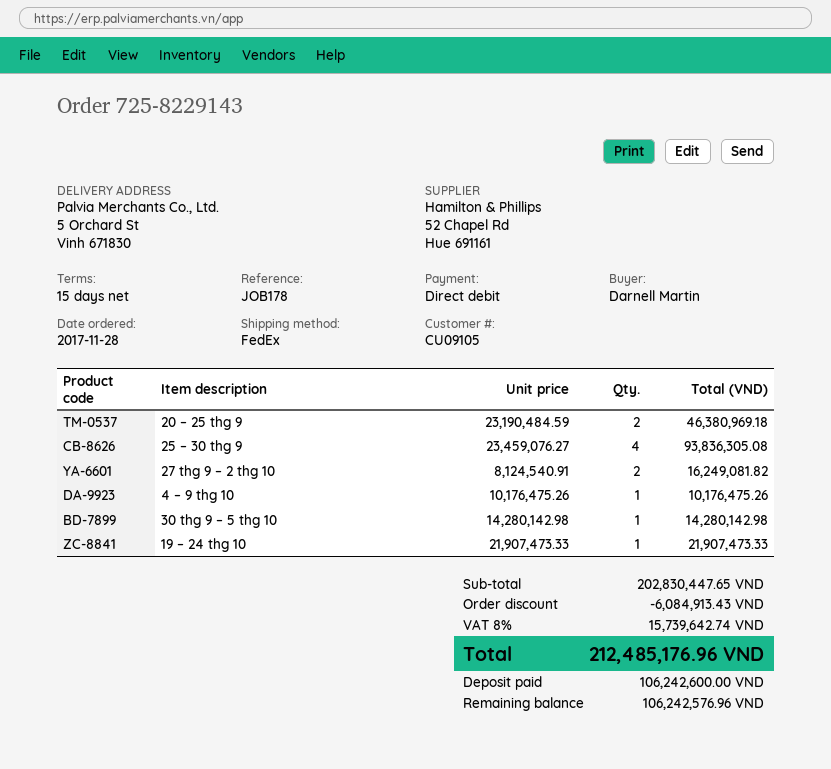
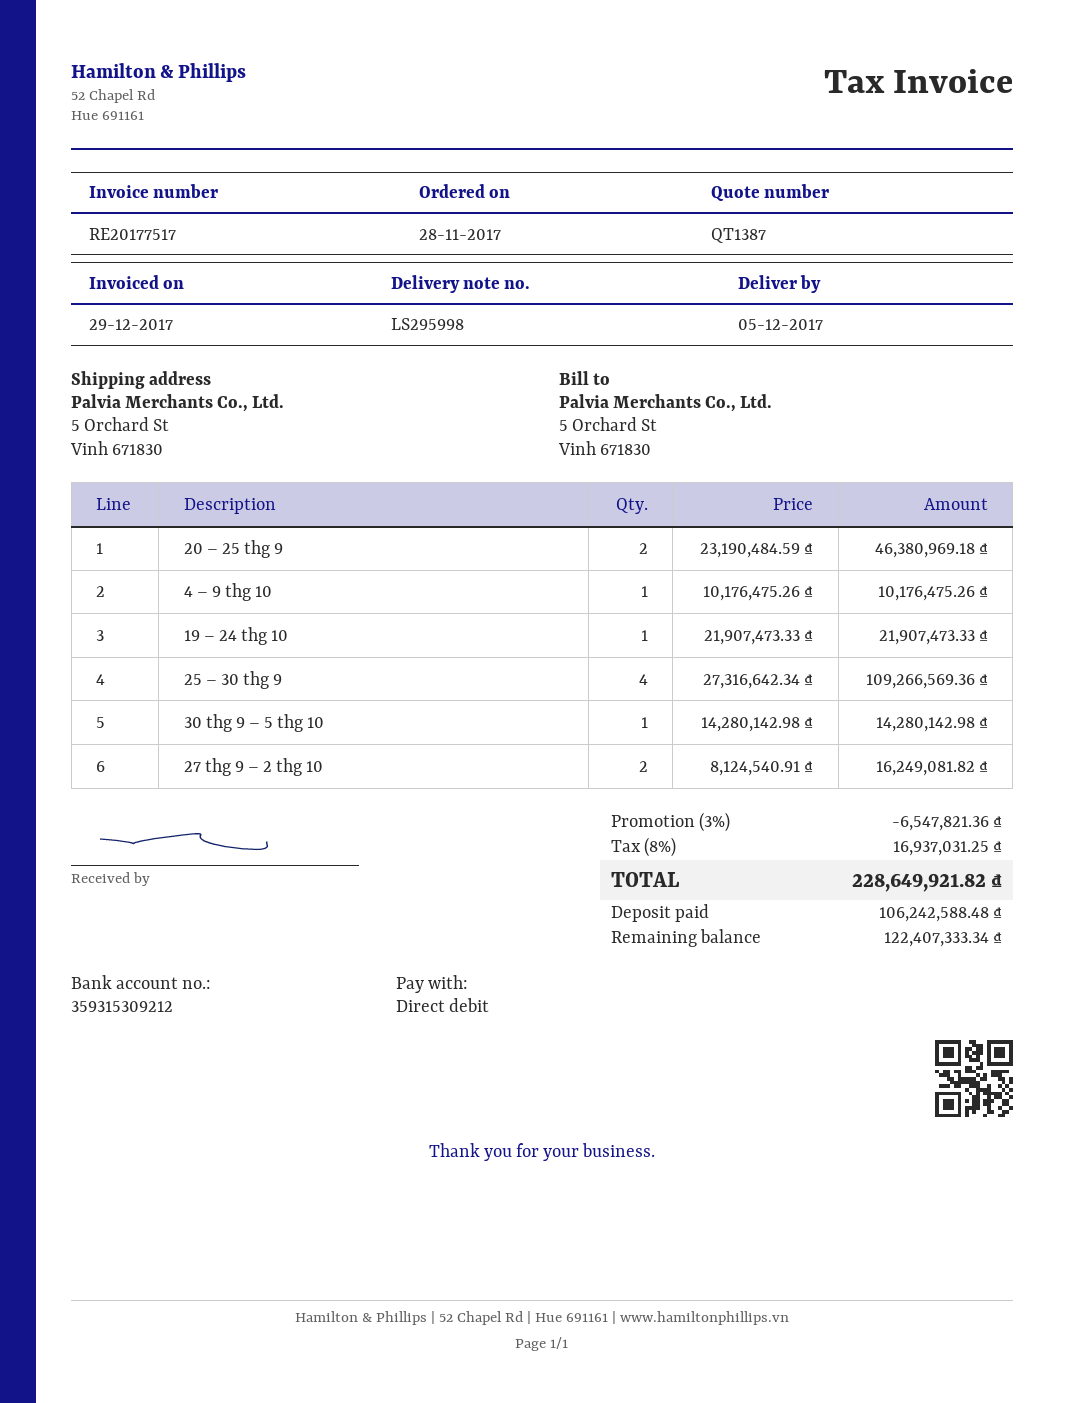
25 – 30 thg 9: 4 x 23459076.27 = 93836305.08 -> 4 x 27316642.34 = 109266569.36
discount: 6084913.43 -> 6547821.36
tax: 8% = 15739642.74 -> 8% = 16937031.25
total: 212485176.96 -> 228649921.82
deposit: 106242600.00 -> 106242588.48
balance: 106242576.96 -> 122407333.34

